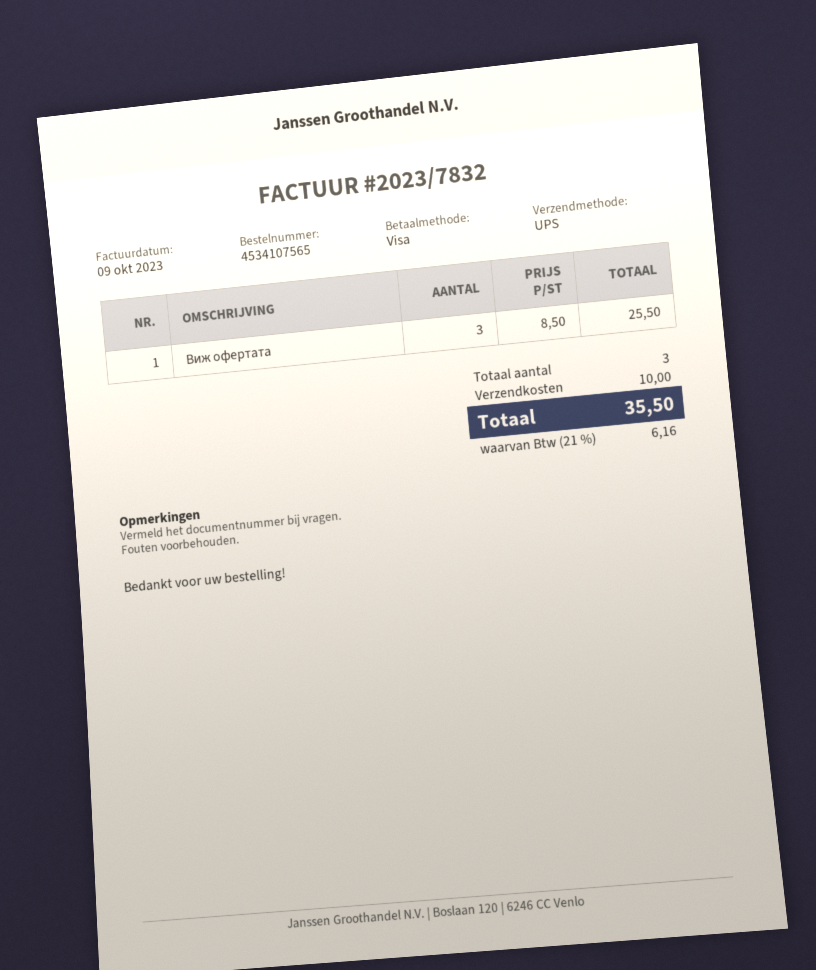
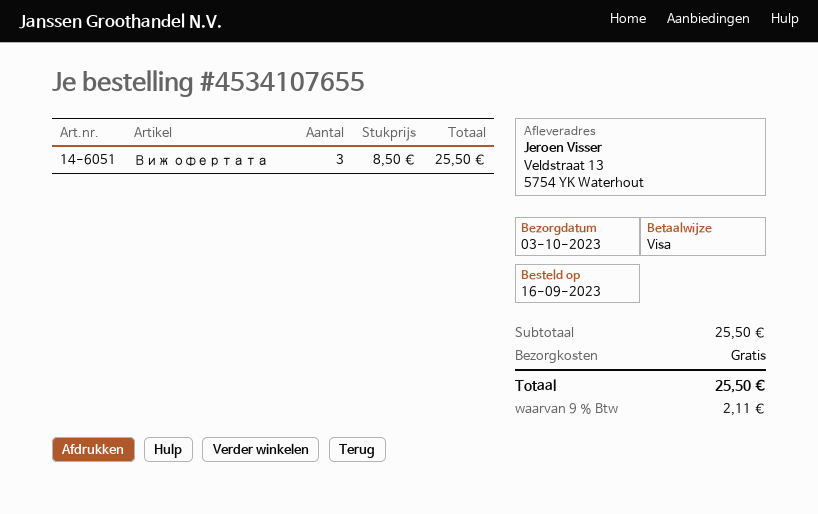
order number: 4534107565 -> 4534107655
shipping: 10.00 -> 0.00
tax: 21% = 6.16 -> 9% = 2.11
total: 35.50 -> 25.50

